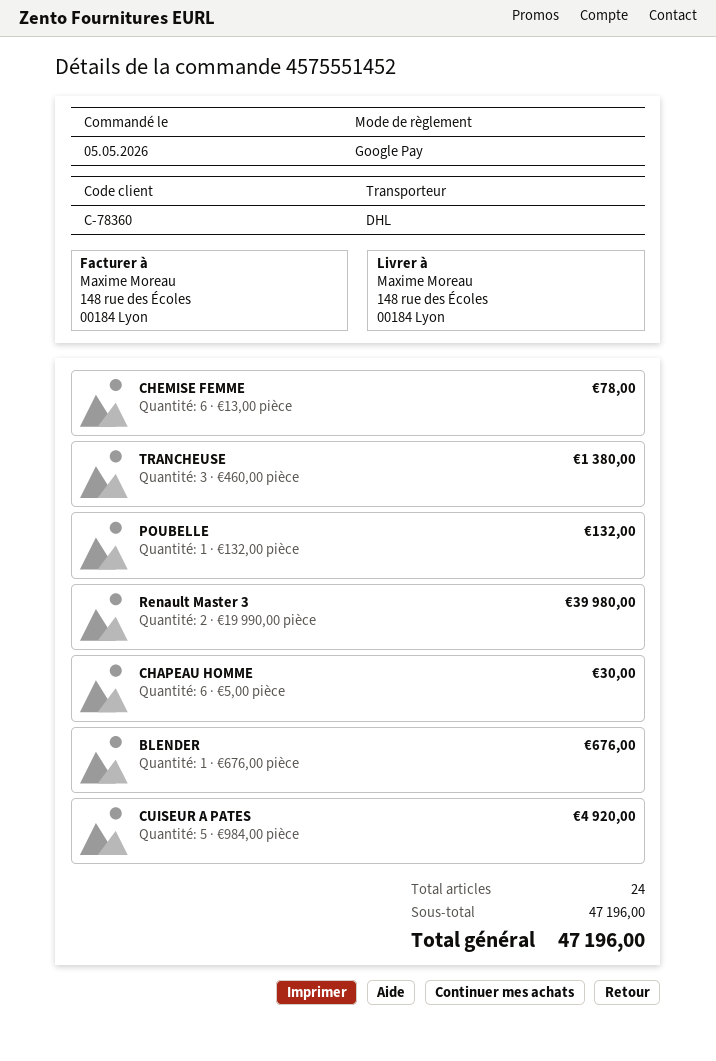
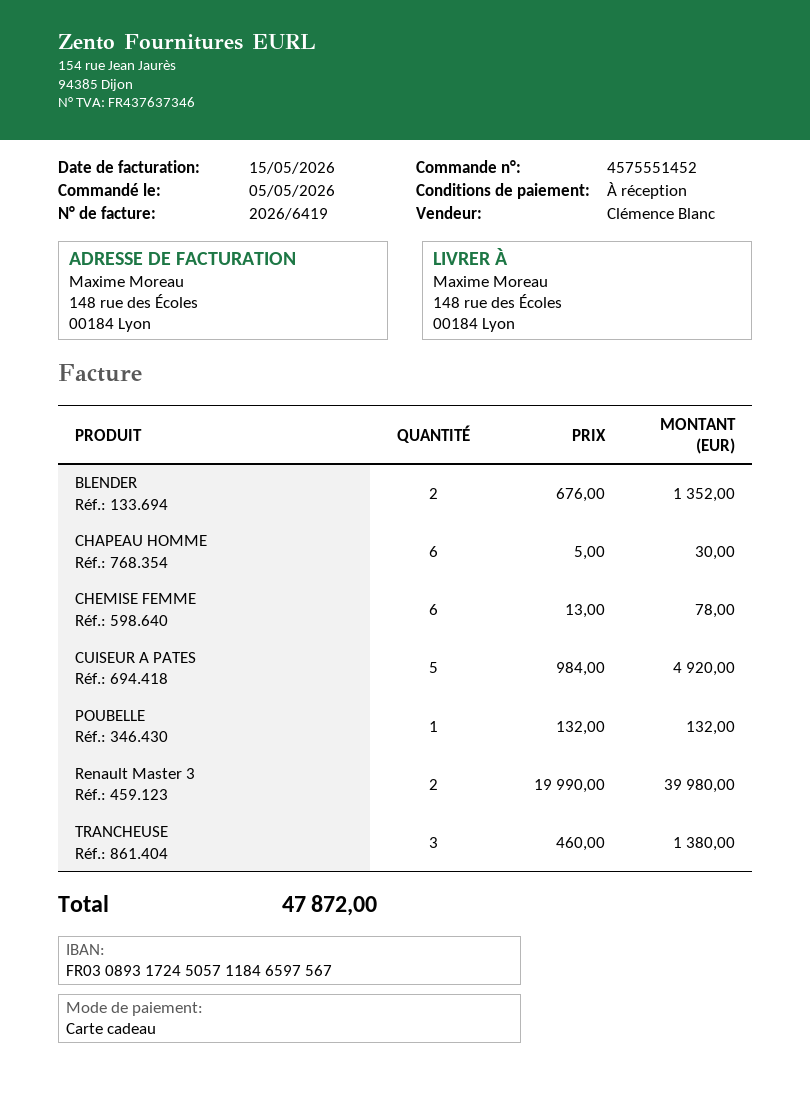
payment method: Google Pay -> gift card
BLENDER: 1 x 676.00 = 676.00 -> 2 x 676.00 = 1352.00
total: 47196.00 -> 47872.00

